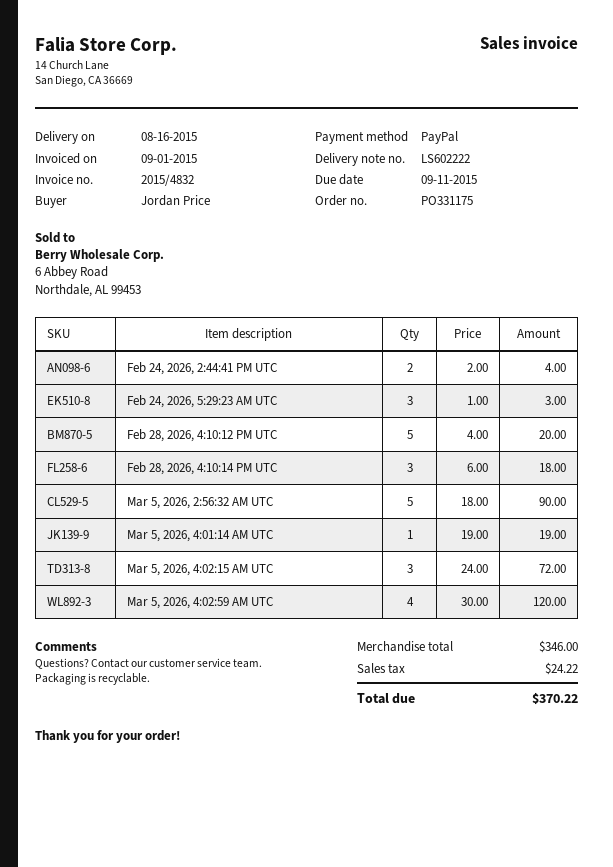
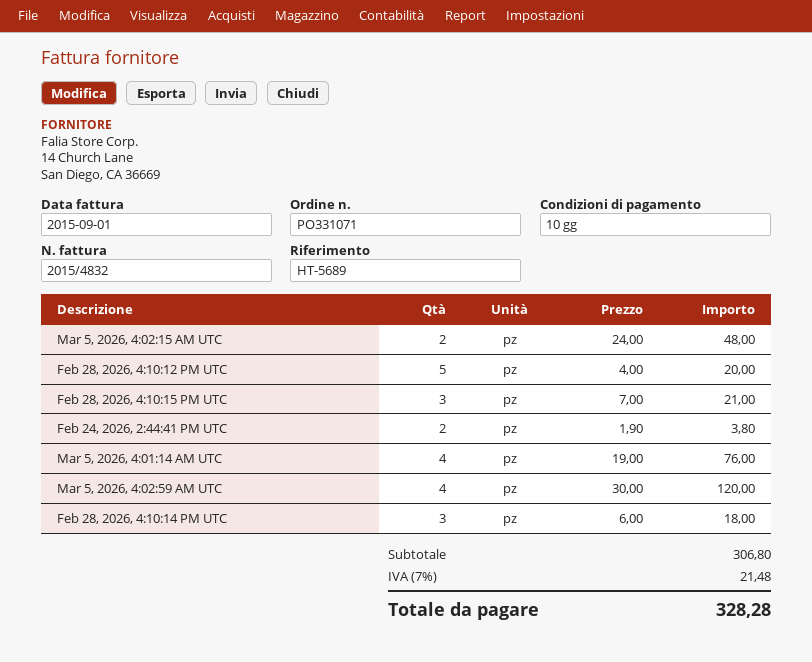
order number: PO331175 -> PO331071
Feb 24, 2026, 2:44:41 PM UTC: 2 x 2.00 = 4.00 -> 2 x 1.90 = 3.80
Feb 24, 2026, 5:29:23 AM UTC: 3 x 1.00 = 3.00 -> none
Mar 5, 2026, 2:56:32 AM UTC: 5 x 18.00 = 90.00 -> none
Mar 5, 2026, 4:01:14 AM UTC: 1 x 19.00 = 19.00 -> 4 x 19.00 = 76.00
Mar 5, 2026, 4:02:15 AM UTC: 3 x 24.00 = 72.00 -> 2 x 24.00 = 48.00
Feb 28, 2026, 4:10:15 PM UTC: none -> 3 x 7.00 = 21.00
subtotal: 346.00 -> 306.80
tax: 24.22 -> 21.48
total: 370.22 -> 328.28

